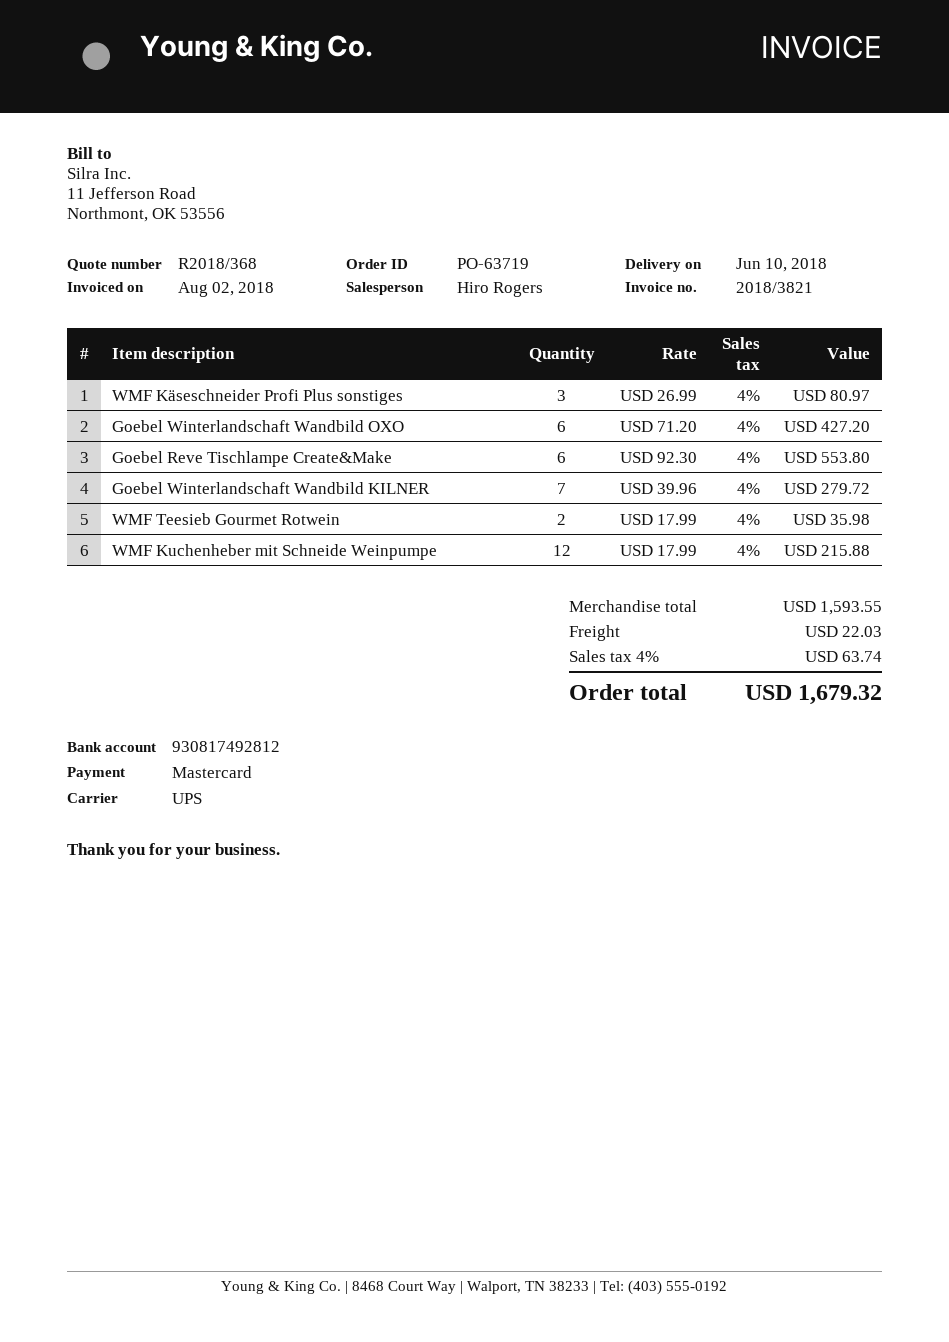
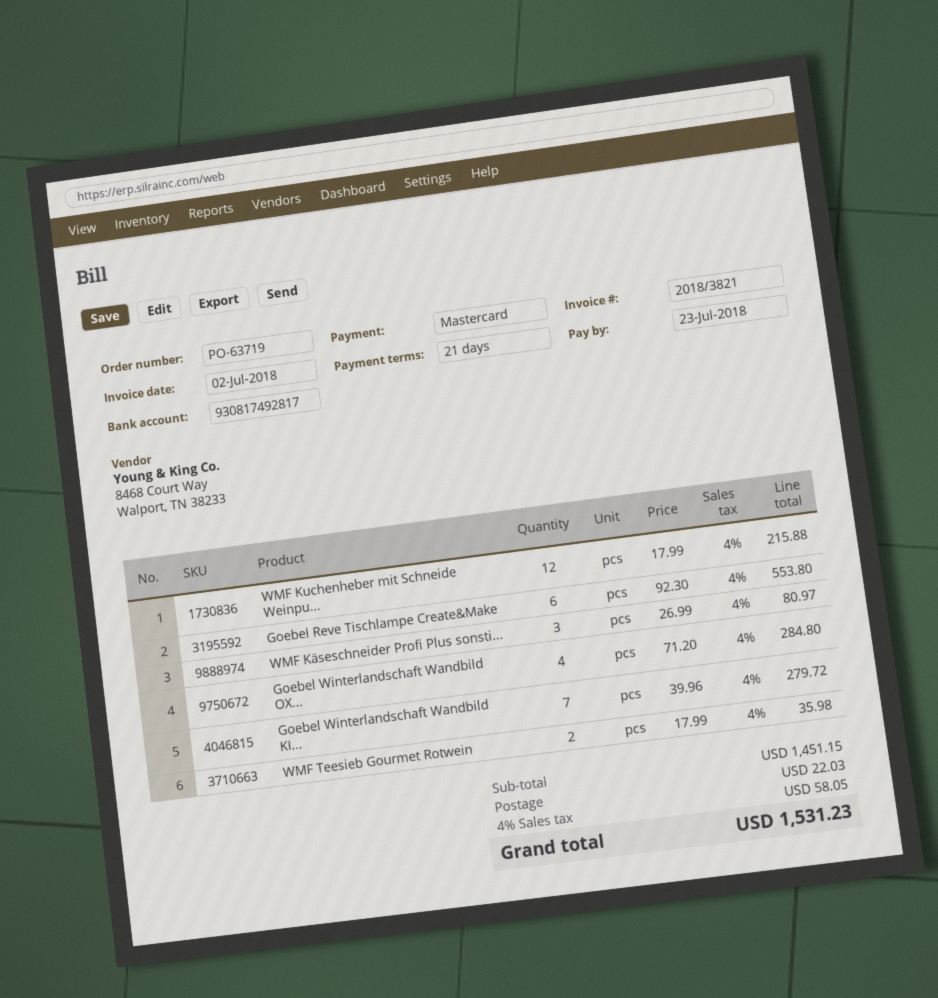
invoice date: 2018-08-02 -> 2018-07-02
bank account: 930817492812 -> 930817492817
Goebel Winterlandschaft Wandbild OXO: 6 x 71.20 = 427.20 -> 4 x 71.20 = 284.80
subtotal: 1593.55 -> 1451.15
tax: 4% = 63.74 -> 4% = 58.05
total: 1679.32 -> 1531.23

